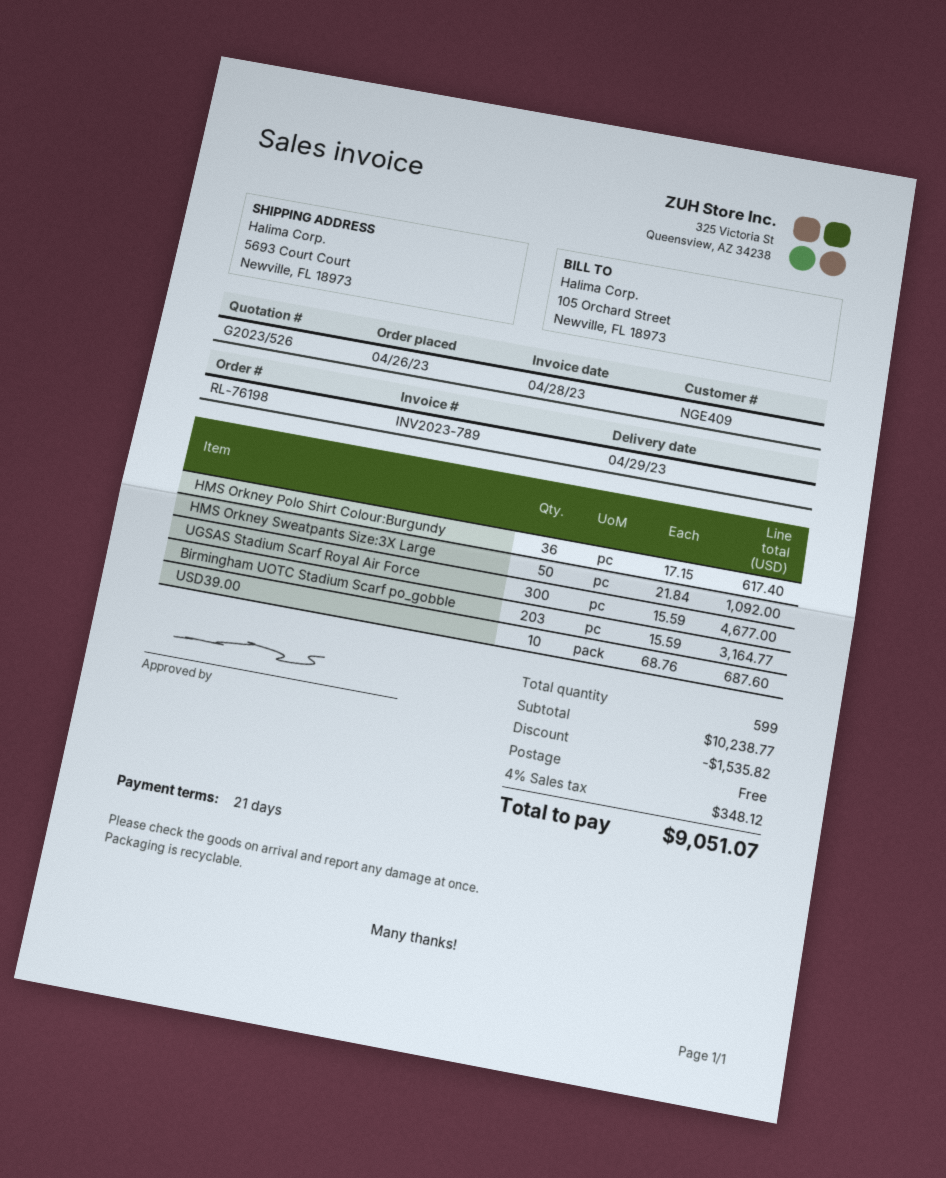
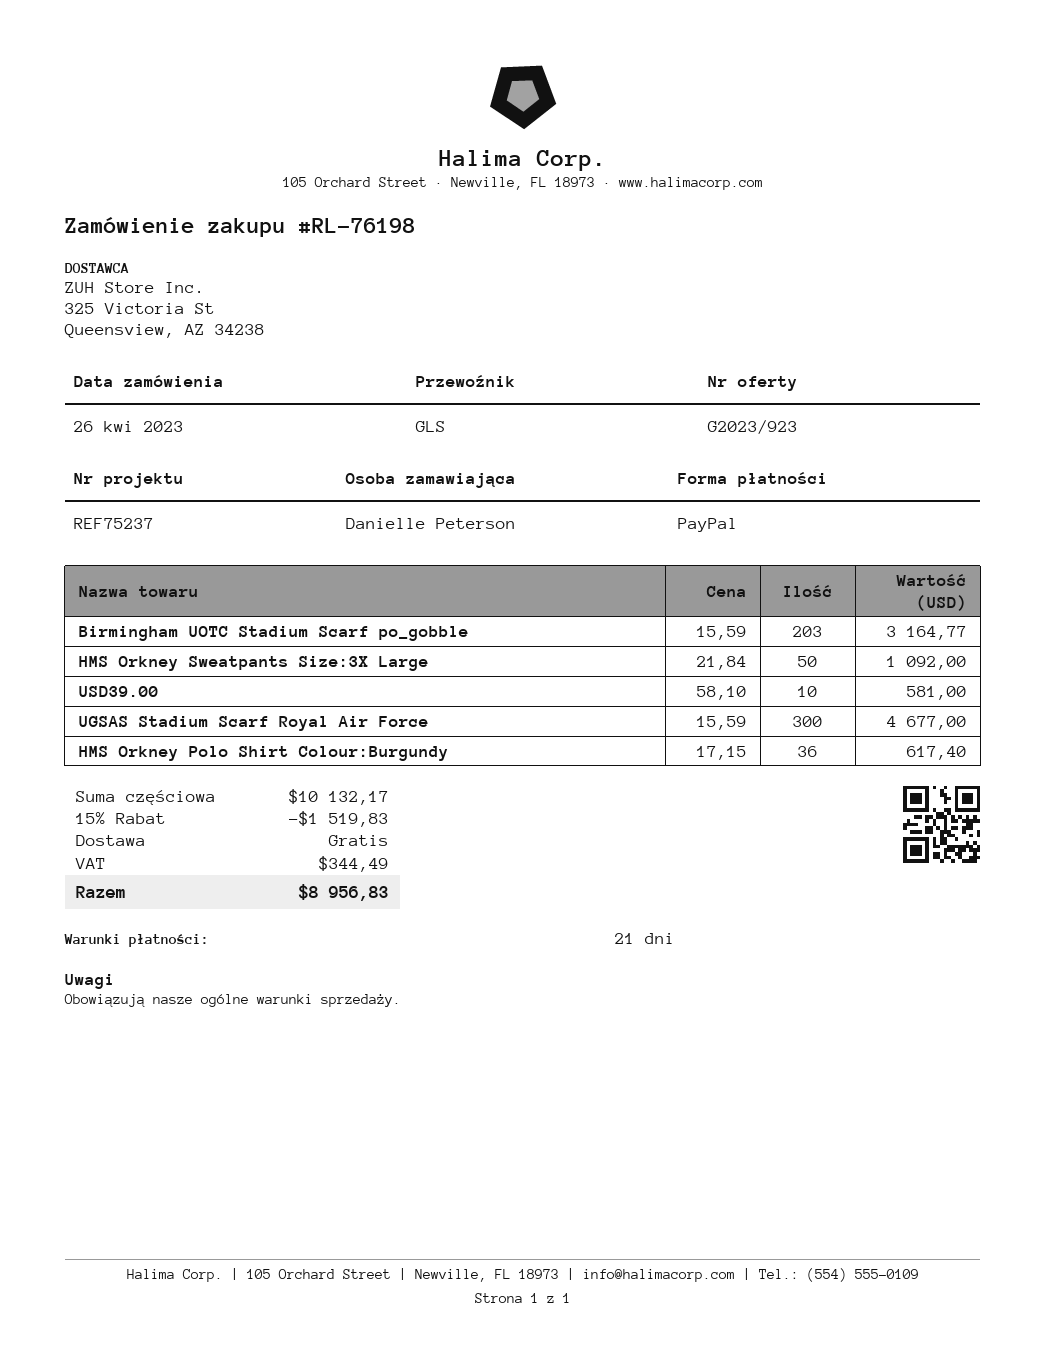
quote number: G2023/526 -> G2023/923
USD39.00: 10 x 68.76 = 687.60 -> 10 x 58.10 = 581.00
subtotal: 10238.77 -> 10132.17
discount: 1535.82 -> 1519.83
tax: 348.12 -> 344.49
total: 9051.07 -> 8956.83

